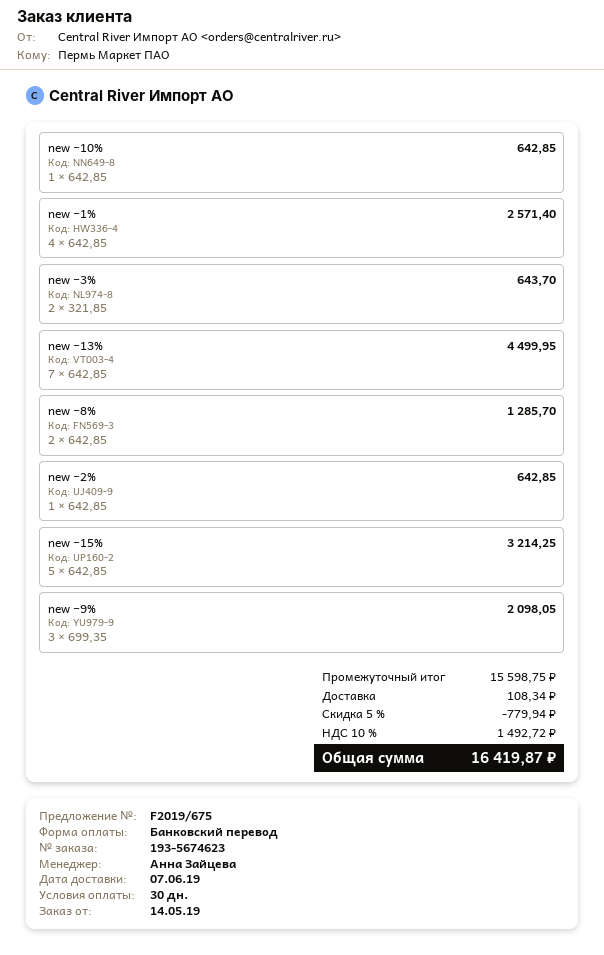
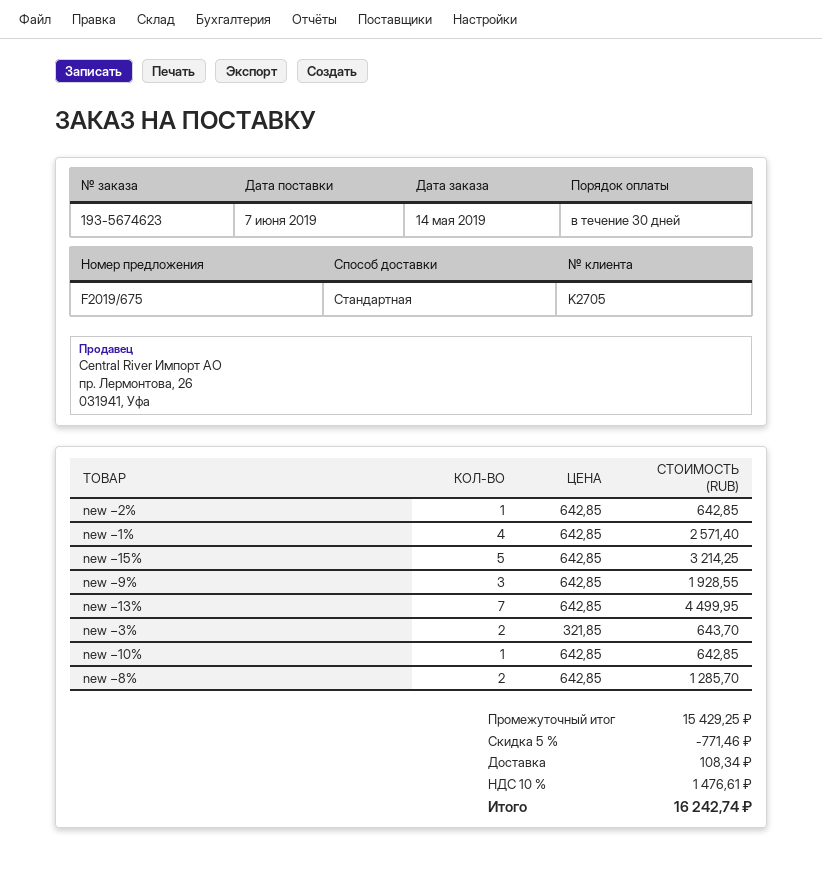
new −9%: 3 x 699.35 = 2098.05 -> 3 x 642.85 = 1928.55
subtotal: 15598.75 -> 15429.25
discount: 5% = 779.94 -> 5% = 771.46
tax: 10% = 1492.72 -> 10% = 1476.61
total: 16419.87 -> 16242.74

